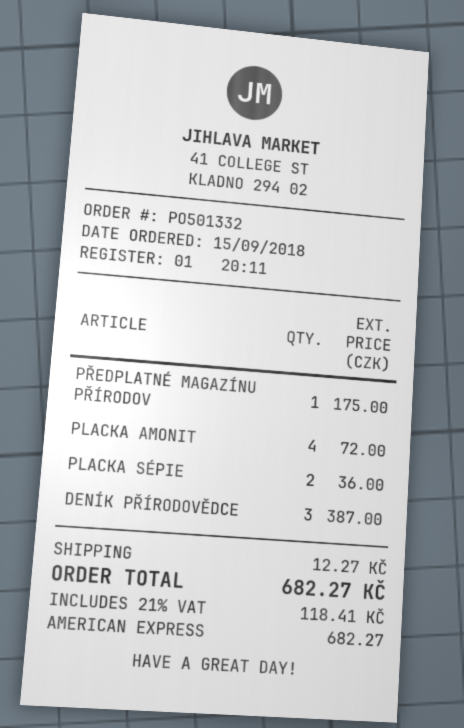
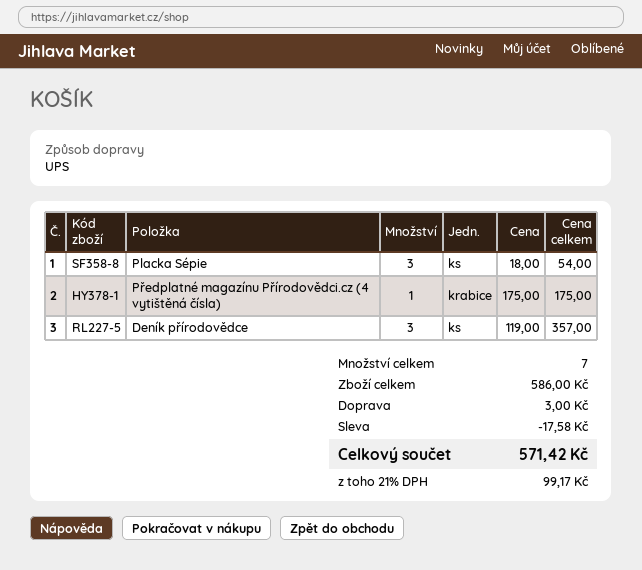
PLACKA AMONIT: 4 for 72.00 -> none
PLACKA SÉPIE: 2 for 36.00 -> 3 for 54.00
DENÍK PŘÍRODOVĚDCE: 3 for 387.00 -> 3 for 357.00
discount: none -> 17.58
shipping: 12.27 -> 3.00
tax: 21% = 118.41 -> 21% = 99.17
total: 682.27 -> 571.42

